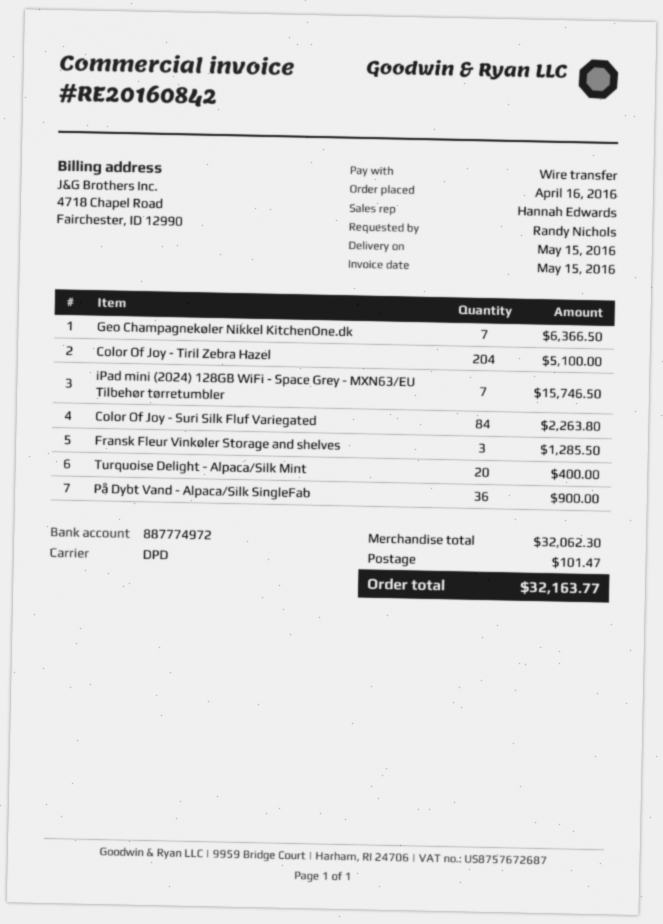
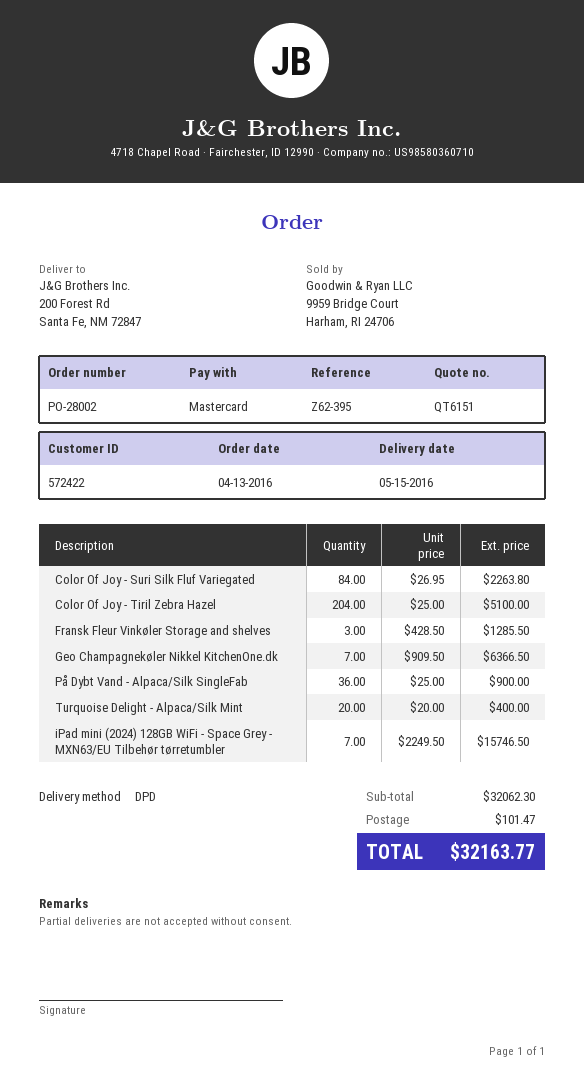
order date: 2016-04-16 -> 2016-04-13
payment method: bank transfer -> Mastercard

